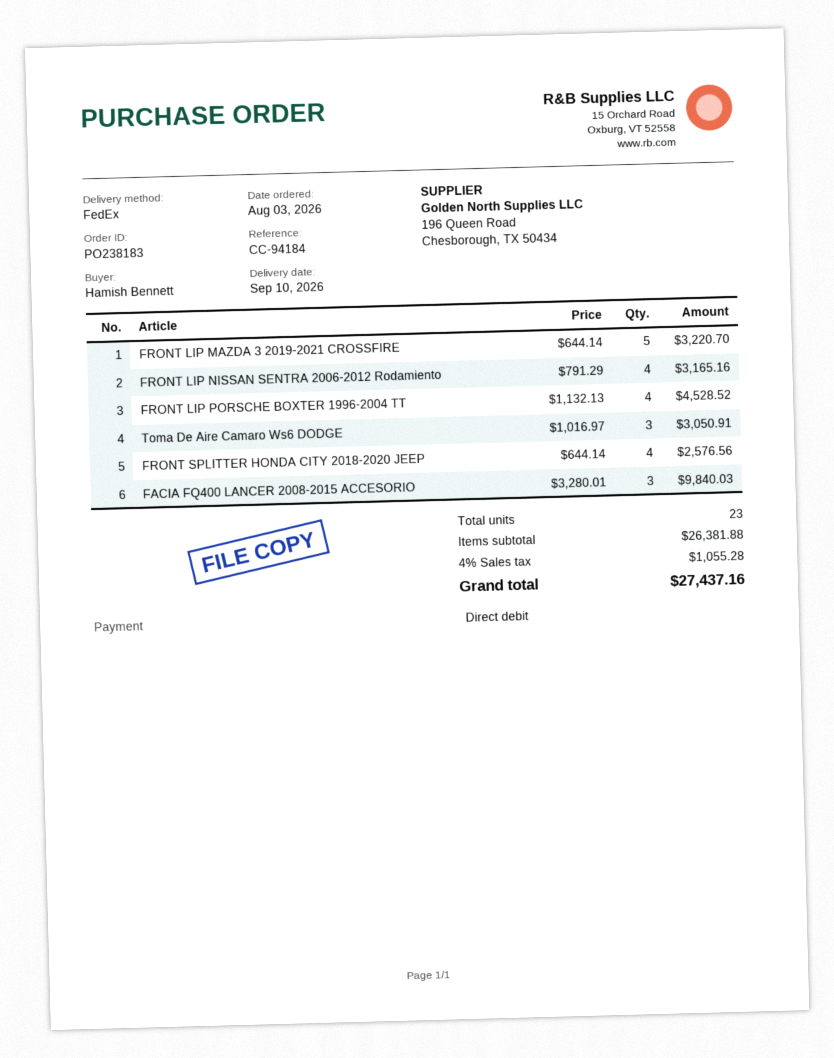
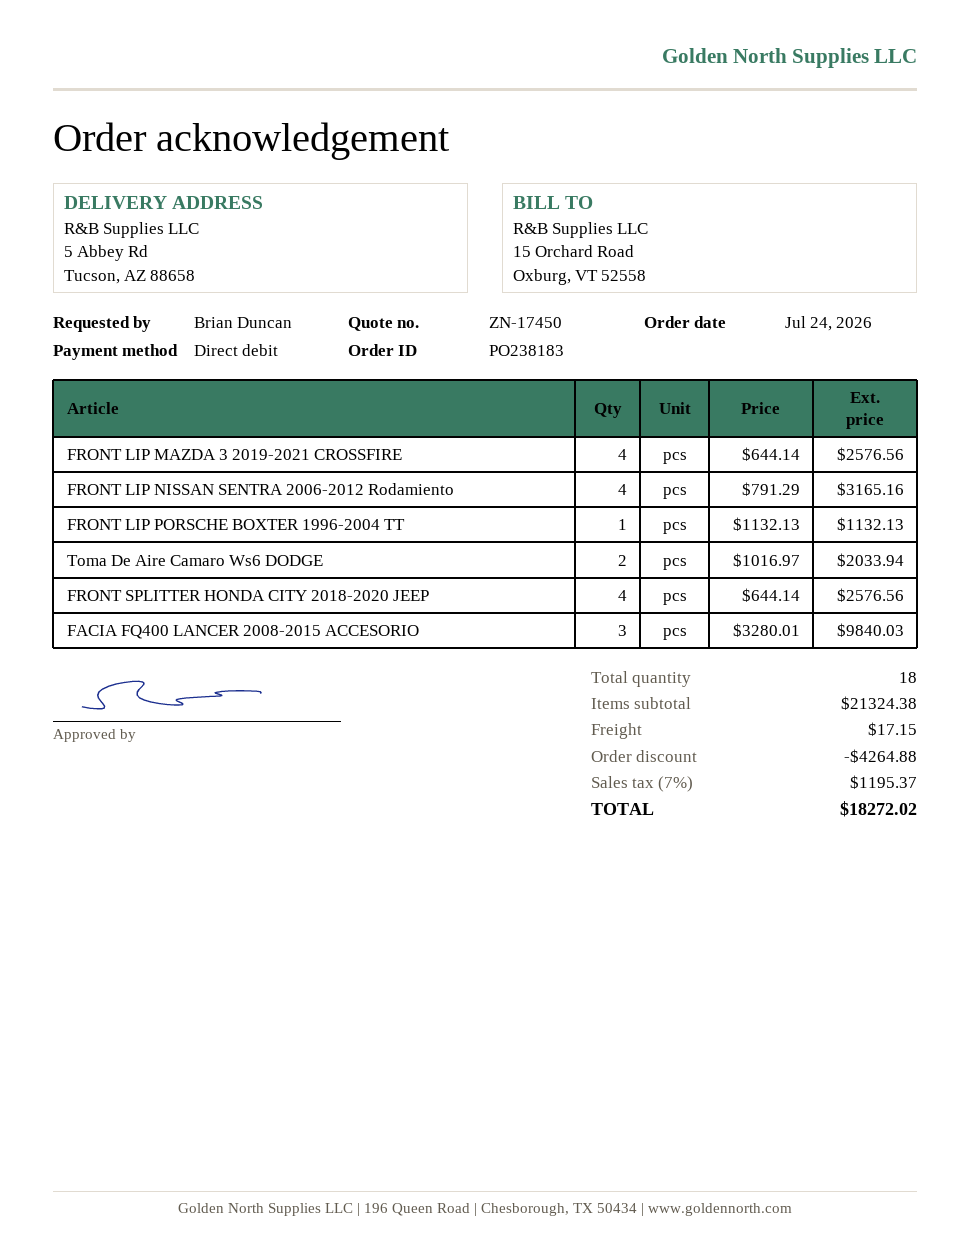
order date: 2026-08-03 -> 2026-07-24
ordered by: Hamish Bennett -> Brian Duncan
FRONT LIP MAZDA 3 2019-2021 CROSSFIRE: 5 x 644.14 = 3220.70 -> 4 x 644.14 = 2576.56
FRONT LIP PORSCHE BOXTER 1996-2004 TT: 4 x 1132.13 = 4528.52 -> 1 x 1132.13 = 1132.13
Toma De Aire Camaro Ws6 DODGE: 3 x 1016.97 = 3050.91 -> 2 x 1016.97 = 2033.94
total quantity: 23 -> 18
subtotal: 26381.88 -> 21324.38
discount: none -> 4264.88
shipping: none -> 17.15
tax: 4% = 1055.28 -> 7% = 1195.37
total: 27437.16 -> 18272.02

